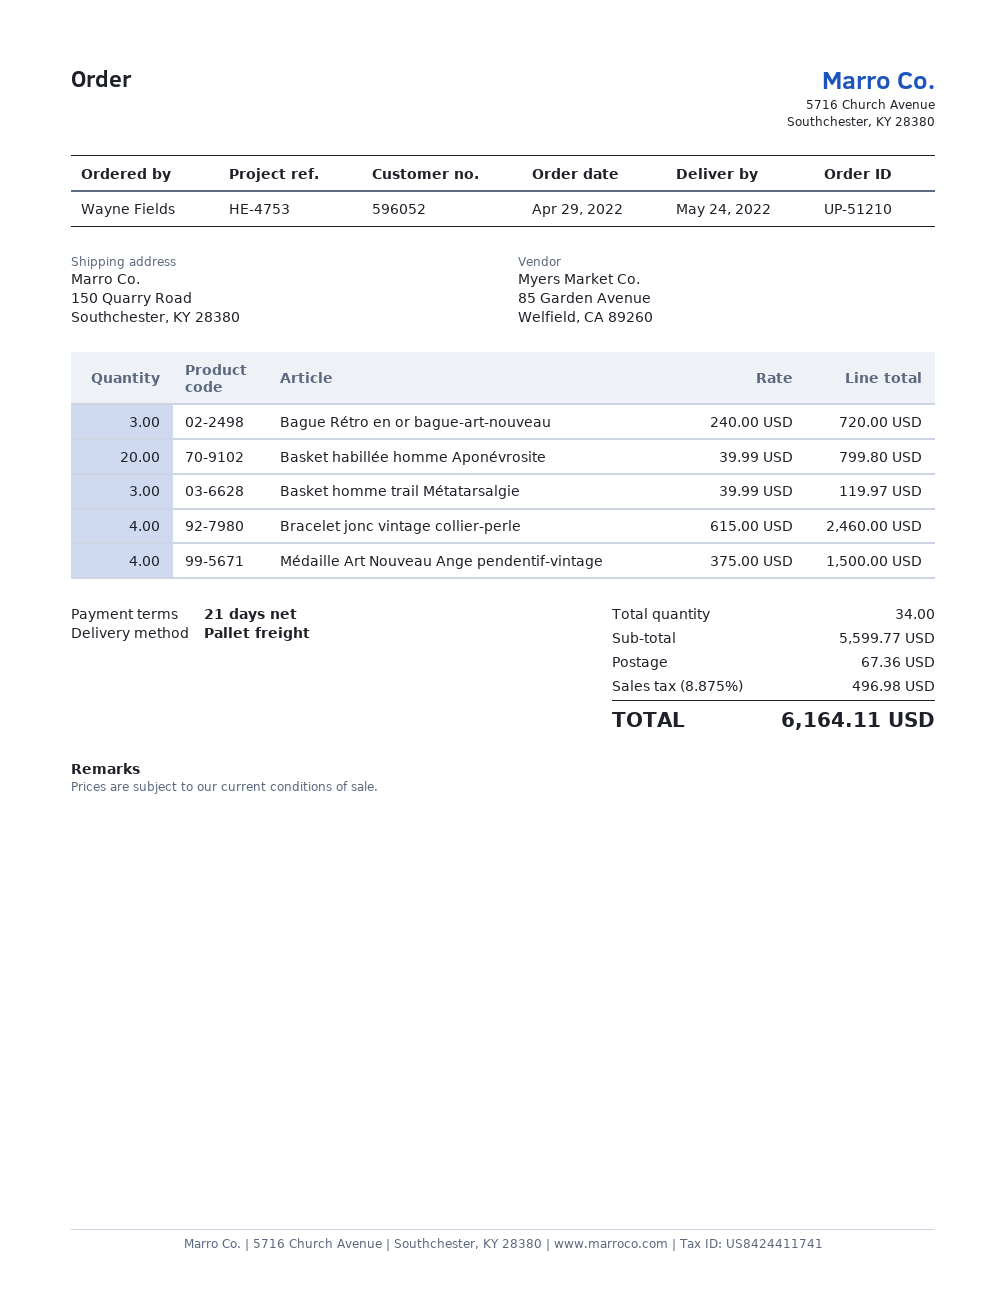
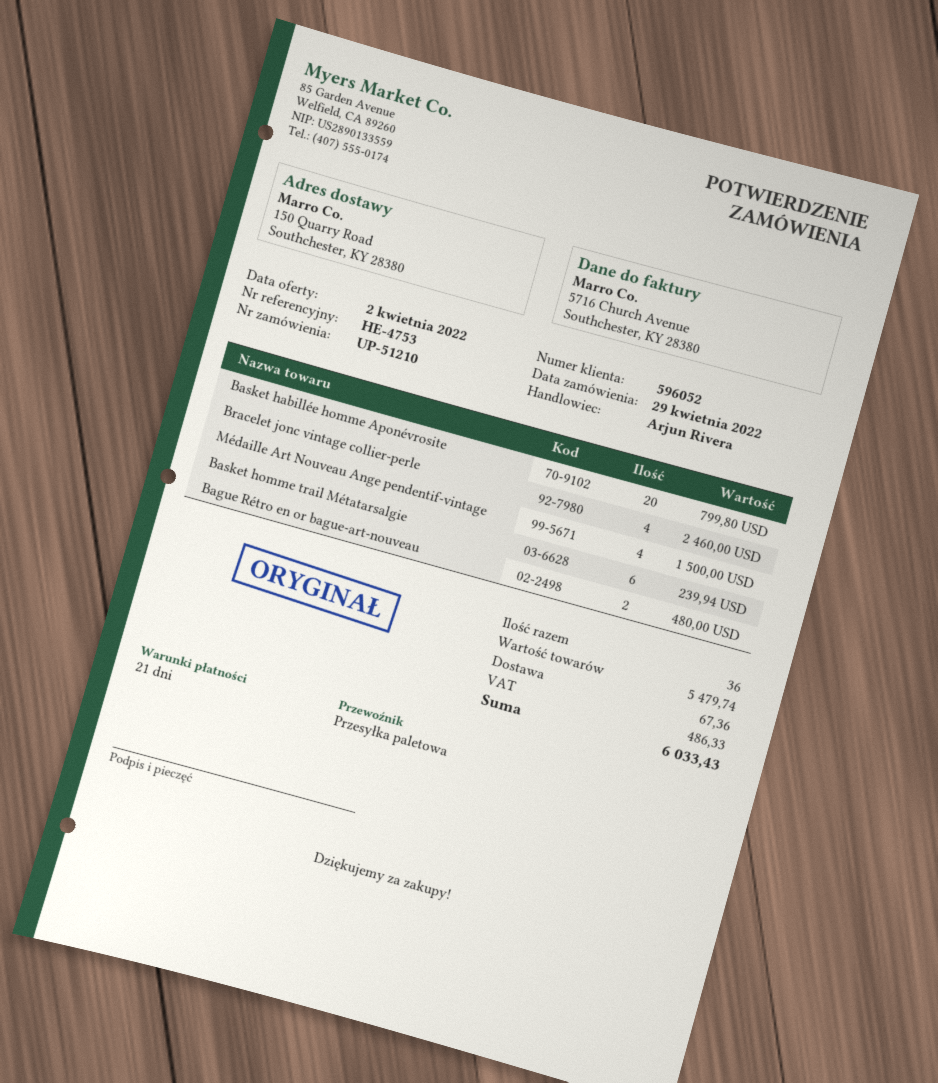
Bague Rétro en or bague-art-nouveau: 3 for 720.00 -> 2 for 480.00
Basket homme trail Métatarsalgie: 3 for 119.97 -> 6 for 239.94
total quantity: 34 -> 36
subtotal: 5599.77 -> 5479.74
tax: 496.98 -> 486.33
total: 6164.11 -> 6033.43

